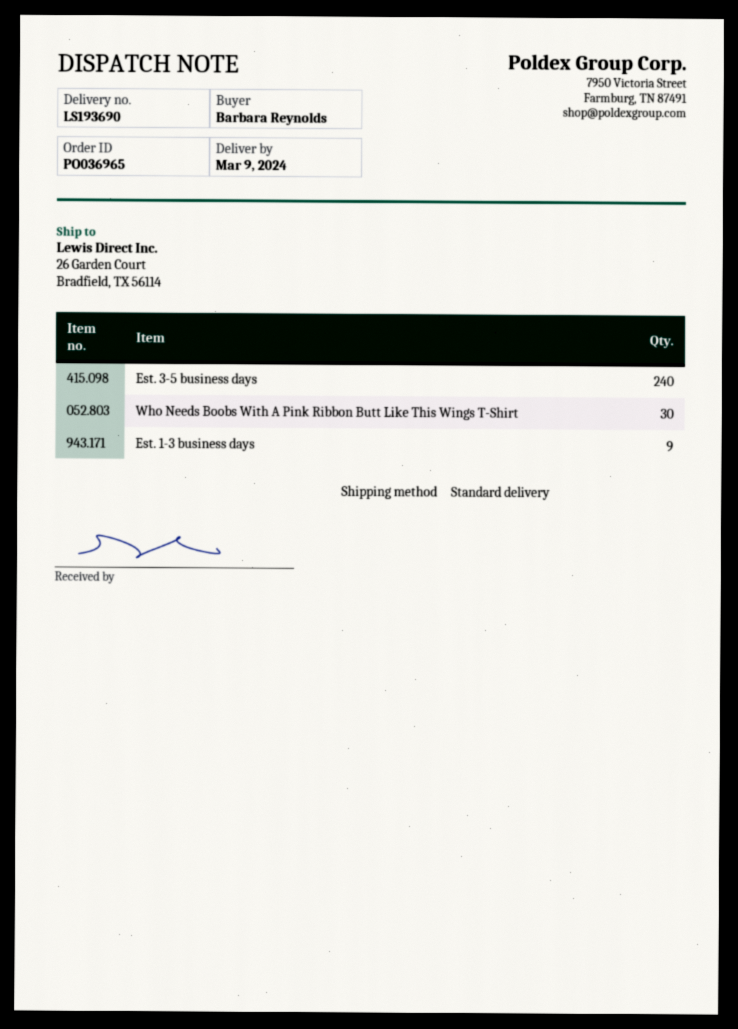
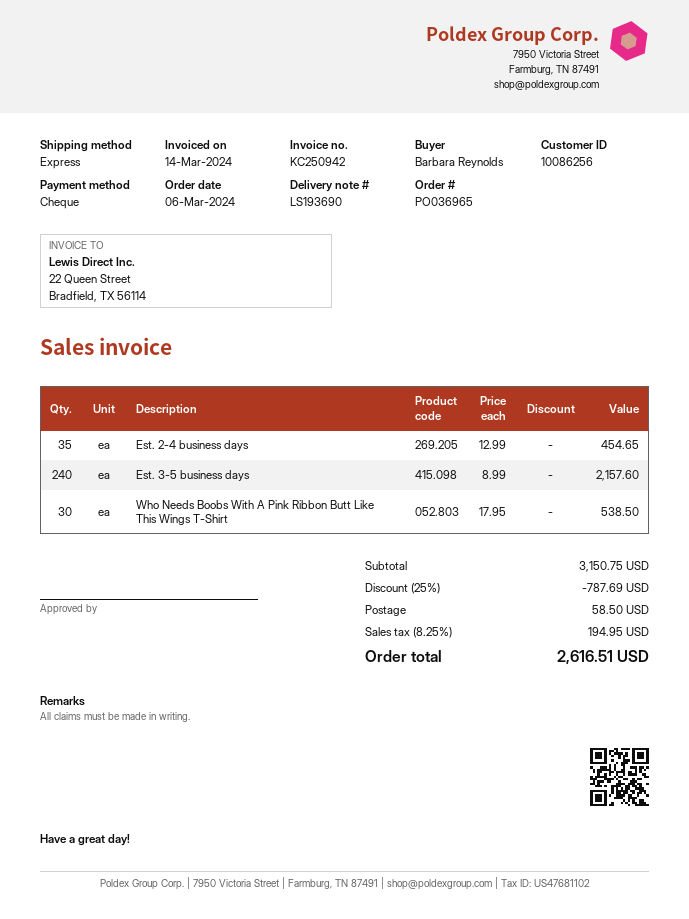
shipping method: standard -> express
Est. 1-3 business days: 9 -> none
Est. 2-4 business days: none -> 35

